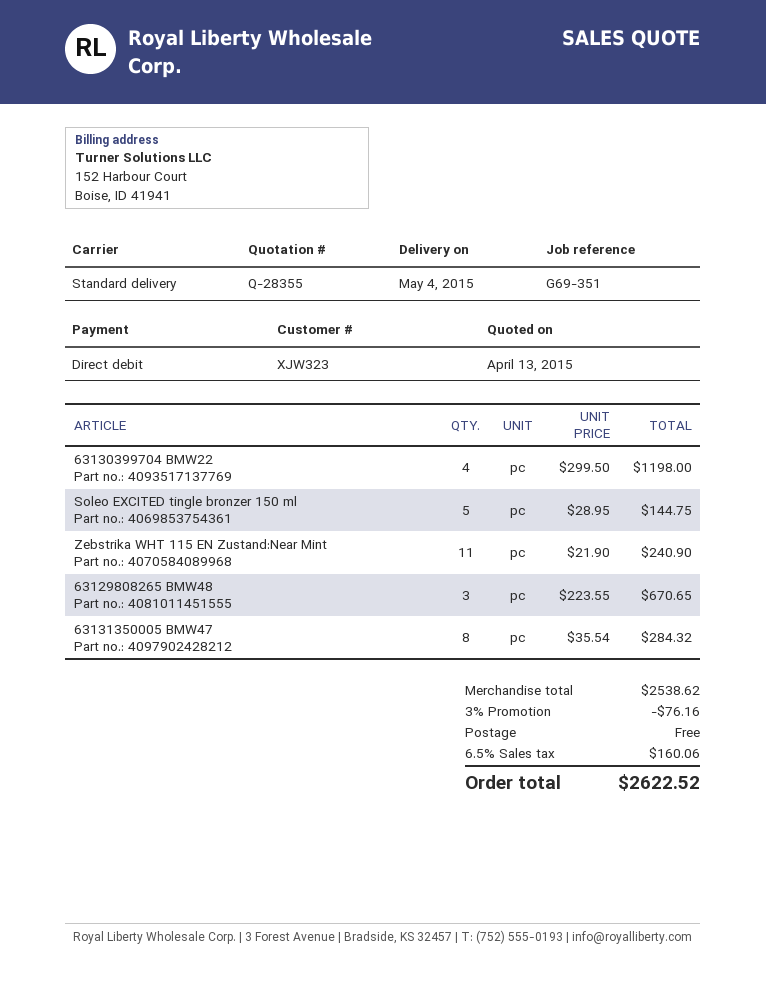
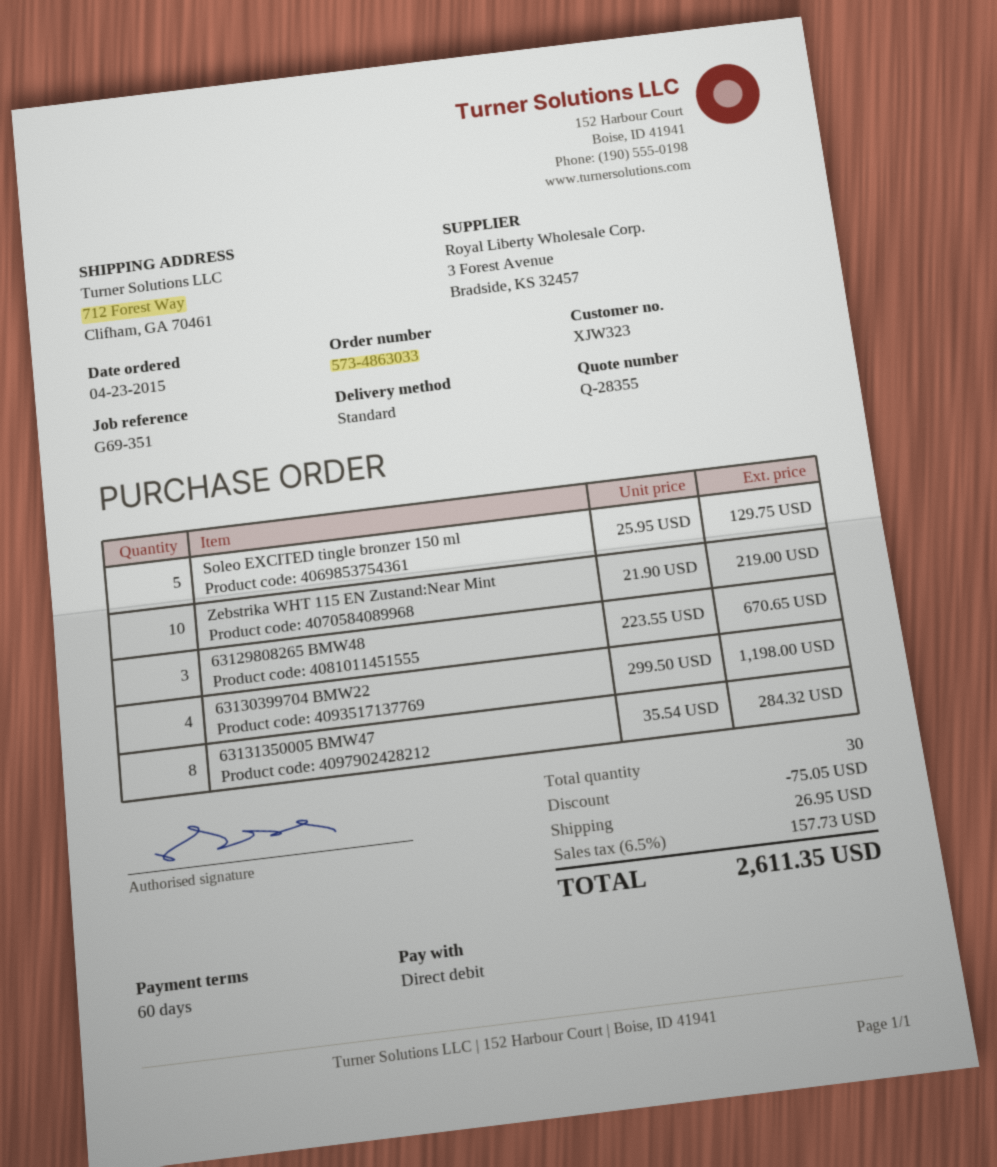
Soleo EXCITED tingle bronzer 150 ml: 5 x 28.95 = 144.75 -> 5 x 25.95 = 129.75
Zebstrika WHT 115 EN Zustand:Near Mint: 11 x 21.90 = 240.90 -> 10 x 21.90 = 219.00
discount: 76.16 -> 75.05
shipping: 0.00 -> 26.95
tax: 6.5% = 160.06 -> 6.5% = 157.73
total: 2622.52 -> 2611.35

